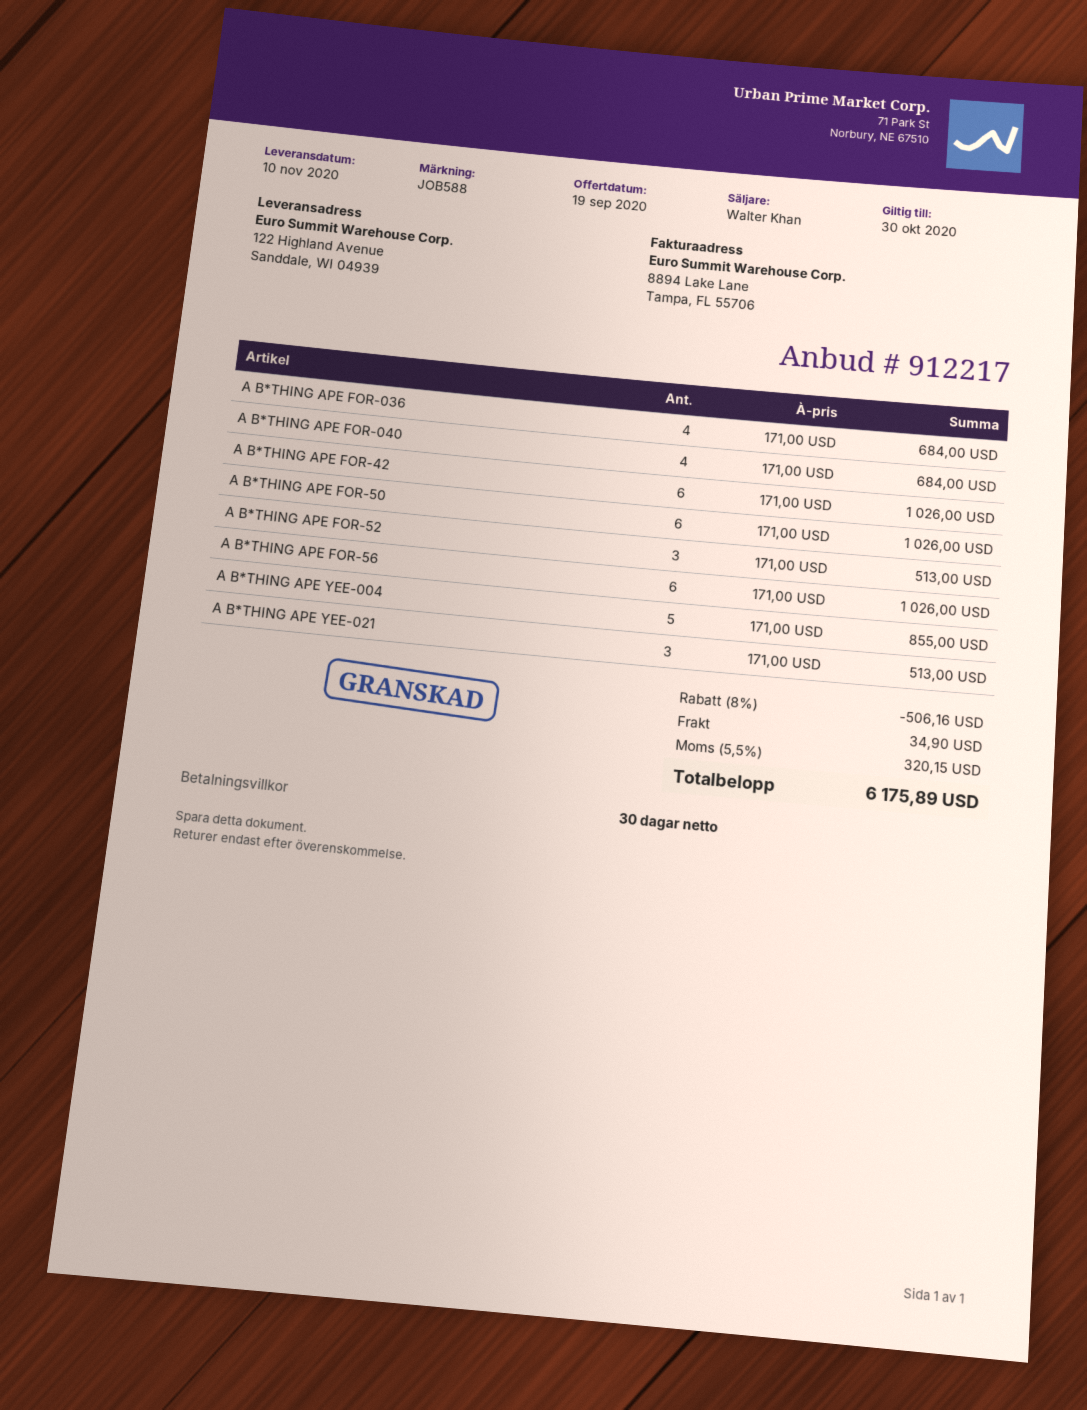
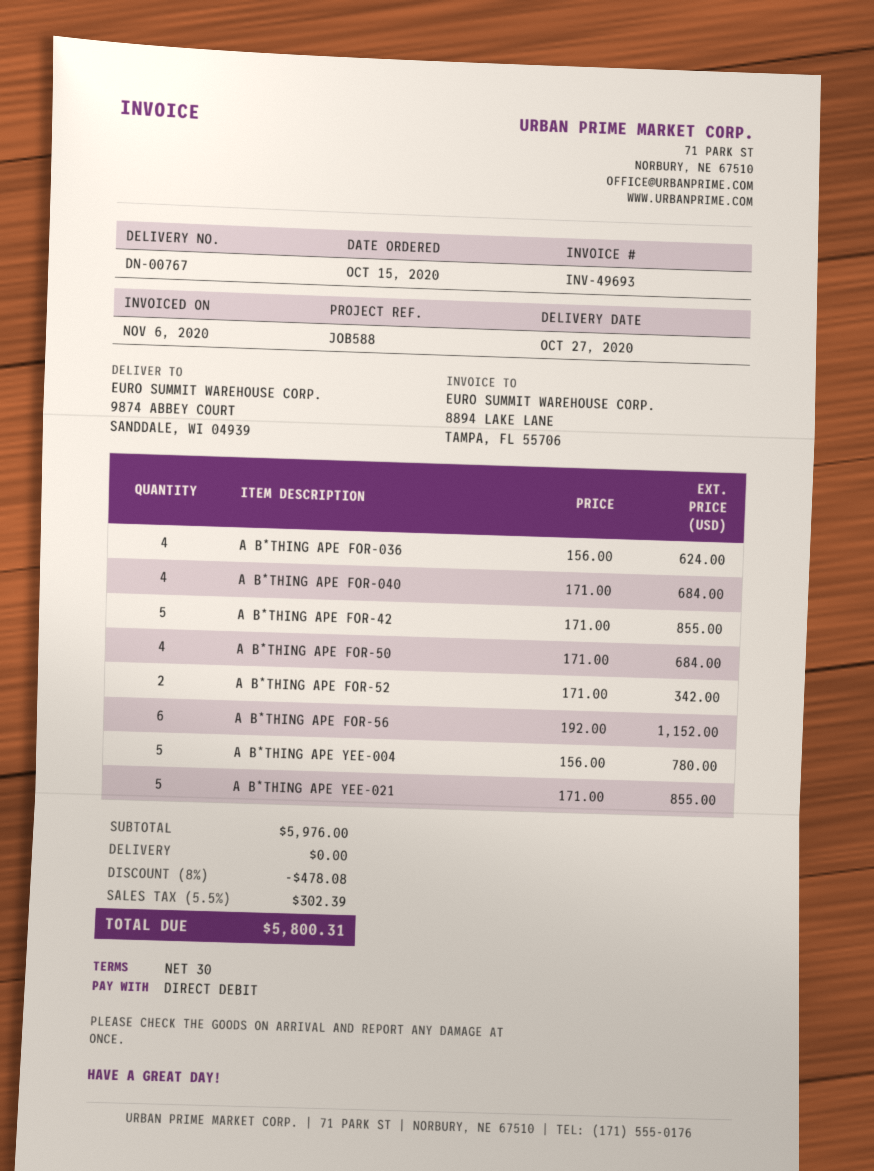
delivery date: 2020-11-10 -> 2020-10-27
ship to: 122 Highland Avenue, Sanddale, WI 04939 -> 9874 ABBEY COURT, SANDDALE, WI 04939
A B*THING APE FOR-036: 4 x 171.00 = 684.00 -> 4 x 156.00 = 624.00
A B*THING APE FOR-42: 6 x 171.00 = 1026.00 -> 5 x 171.00 = 855.00
A B*THING APE FOR-50: 6 x 171.00 = 1026.00 -> 4 x 171.00 = 684.00
A B*THING APE FOR-52: 3 x 171.00 = 513.00 -> 2 x 171.00 = 342.00
A B*THING APE FOR-56: 6 x 171.00 = 1026.00 -> 6 x 192.00 = 1152.00
A B*THING APE YEE-004: 5 x 171.00 = 855.00 -> 5 x 156.00 = 780.00
A B*THING APE YEE-021: 3 x 171.00 = 513.00 -> 5 x 171.00 = 855.00
discount: 8% = 506.16 -> 8% = 478.08
shipping: 34.90 -> 0.00
tax: 5.5% = 320.15 -> 5.5% = 302.39
total: 6175.89 -> 5800.31

